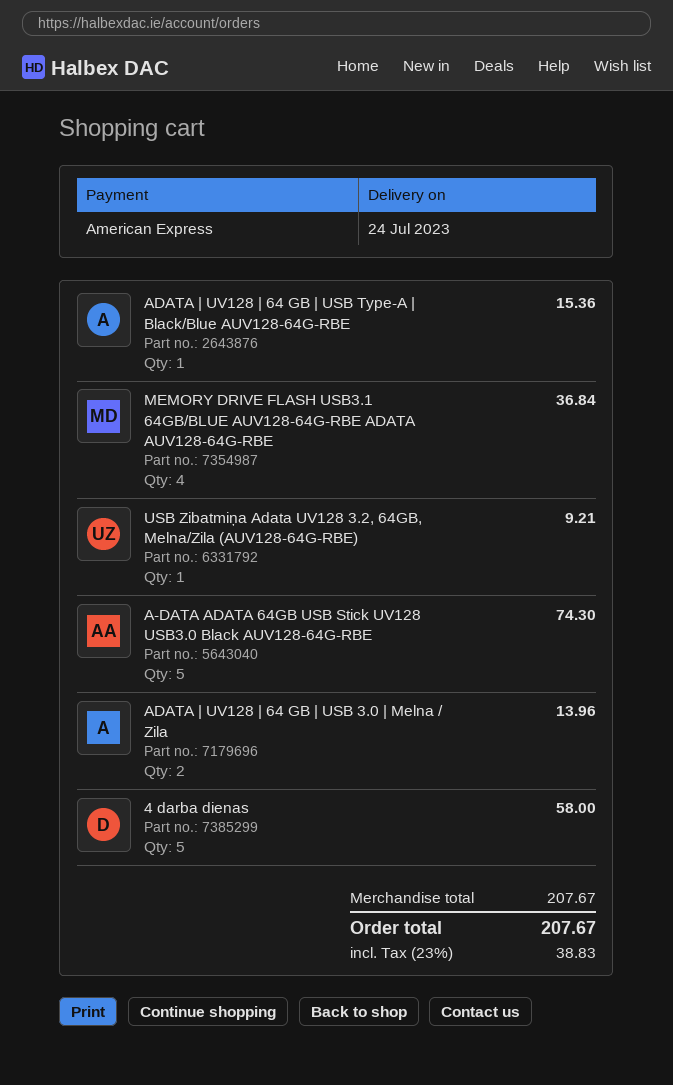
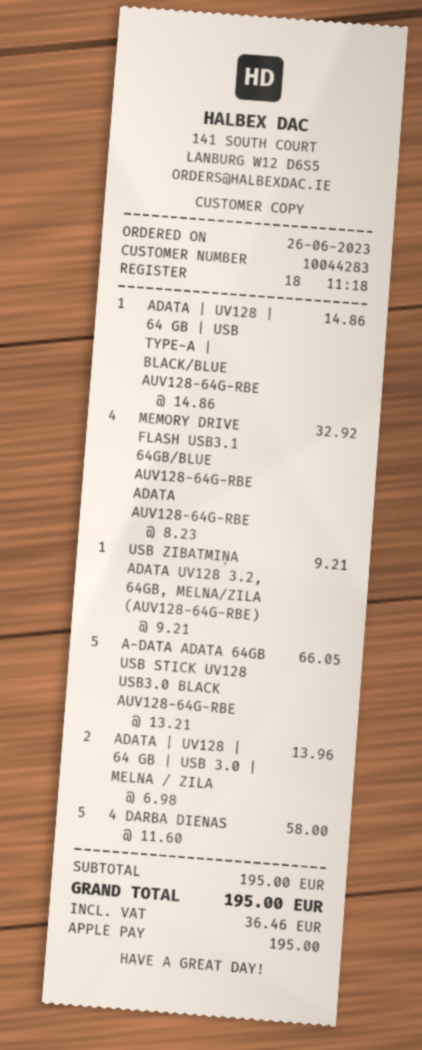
payment method: American Express -> Apple Pay
ADATA | UV128 | 64 GB | USB Type-A | Black/Blue AUV128-64G-RBE: 1 for 15.36 -> 1 for 14.86
MEMORY DRIVE FLASH USB3.1 64GB/BLUE AUV128-64G-RBE ADATA AUV128-64G-RBE: 4 for 36.84 -> 4 for 32.92
A-DATA ADATA 64GB USB Stick UV128 USB3.0 Black AUV128-64G-RBE: 5 for 74.30 -> 5 for 66.05
subtotal: 207.67 -> 195.00
tax: 38.83 -> 36.46
total: 207.67 -> 195.00

